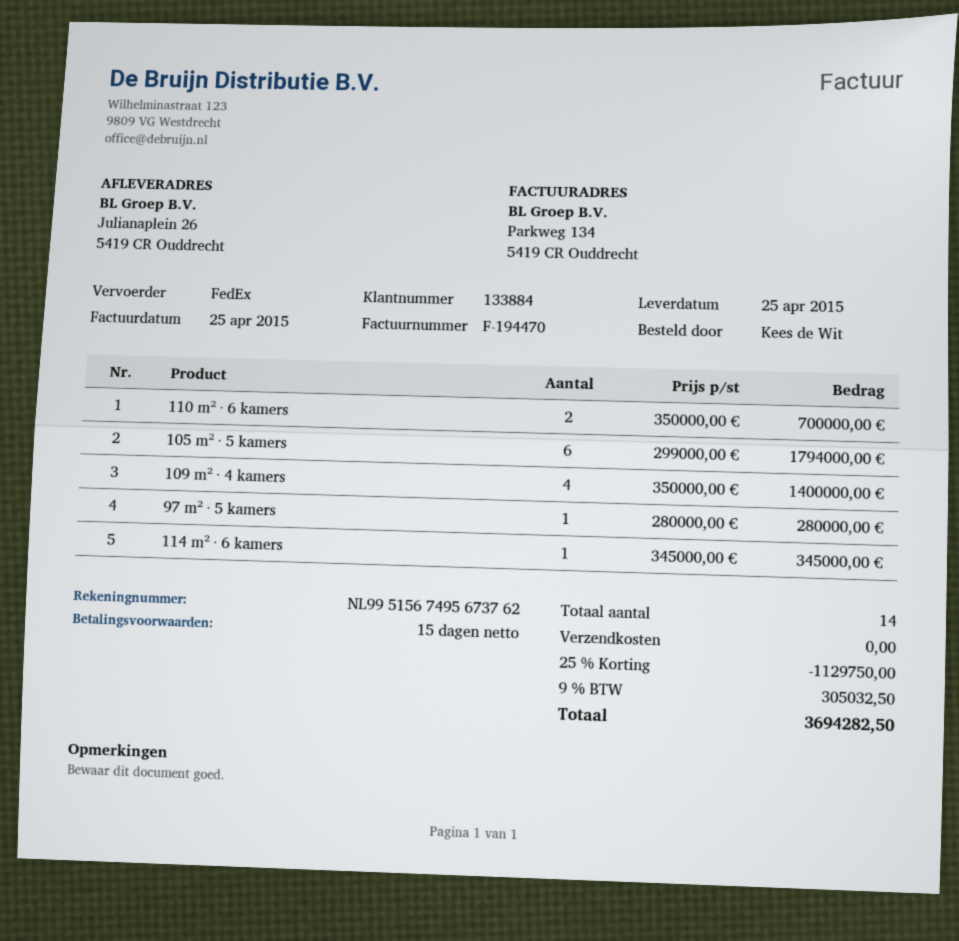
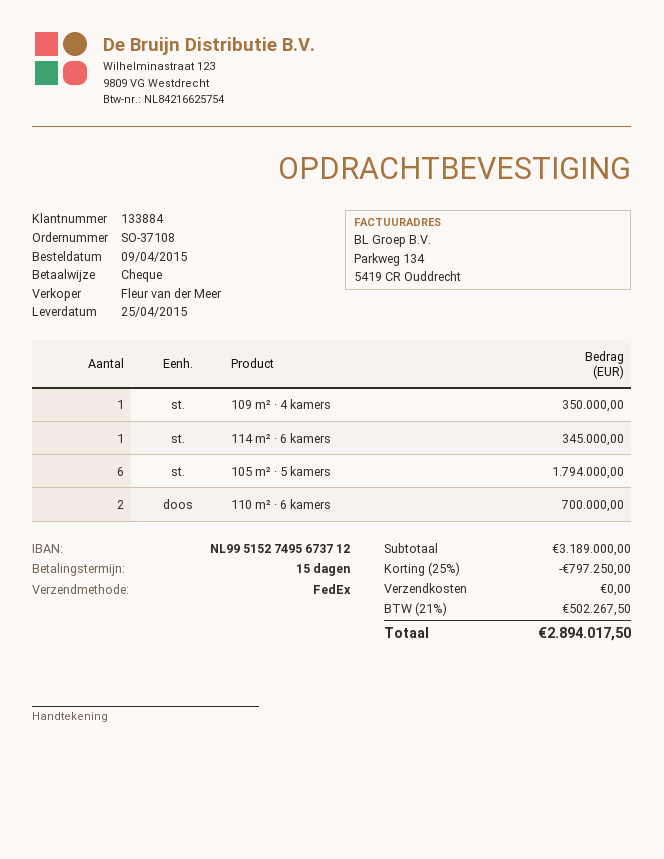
bank account: NL9951567495673762 -> NL9951527495673712
109 m² · 4 kamers: 4 for 1400000.00 -> 1 for 350000.00
97 m² · 5 kamers: 1 for 280000.00 -> none
discount: 25% = 1129750.00 -> 25% = 797250.00
tax: 9% = 305032.50 -> 21% = 502267.50
total: 3694282.50 -> 2894017.50

